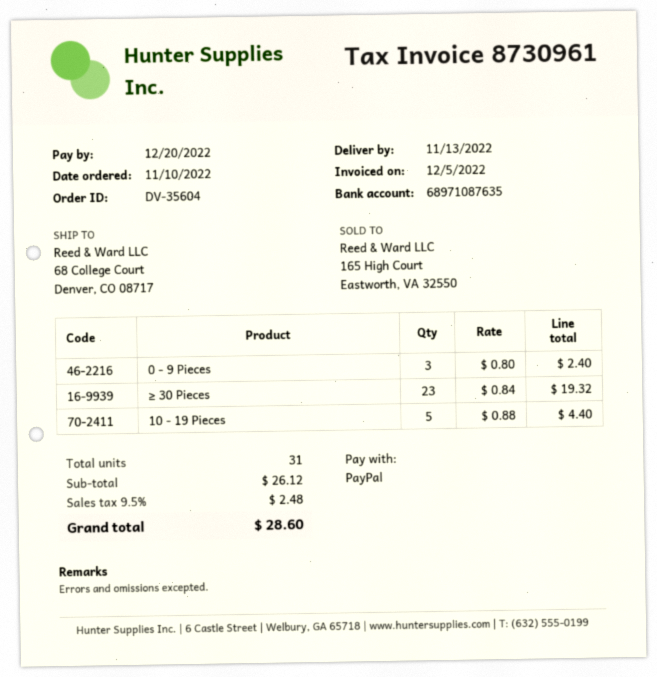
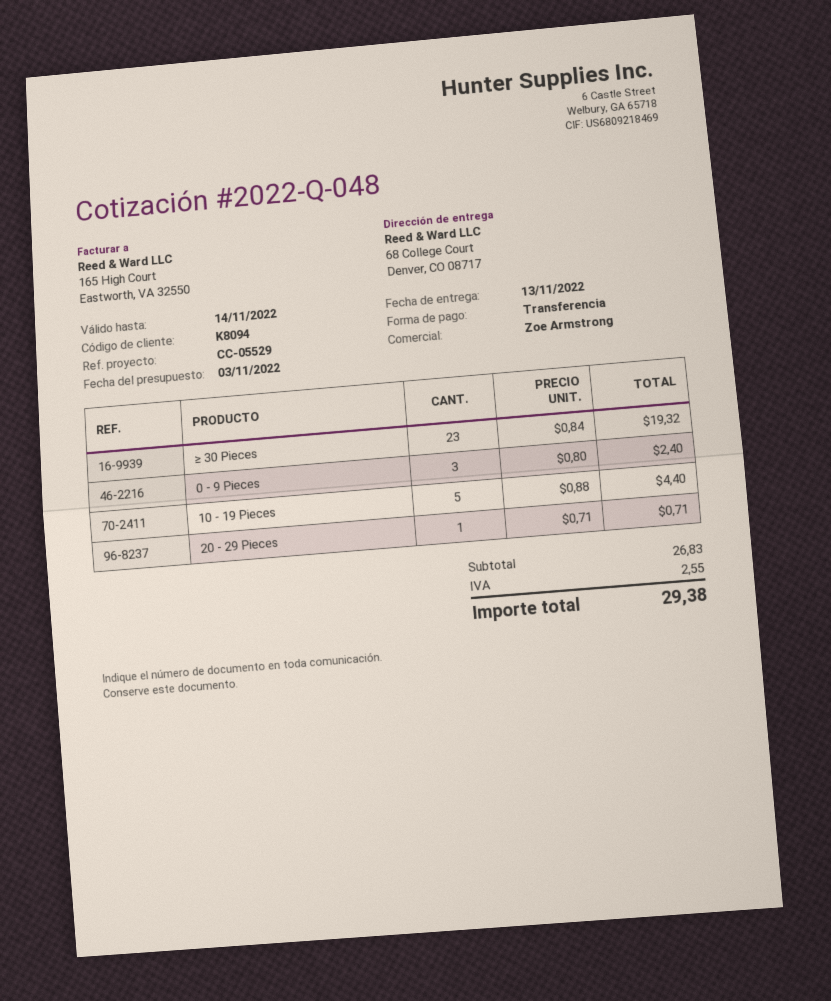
payment method: PayPal -> bank transfer
20 - 29 Pieces: none -> 1 x 0.71 = 0.71
subtotal: 26.12 -> 26.83
tax: 2.48 -> 2.55
total: 28.60 -> 29.38

